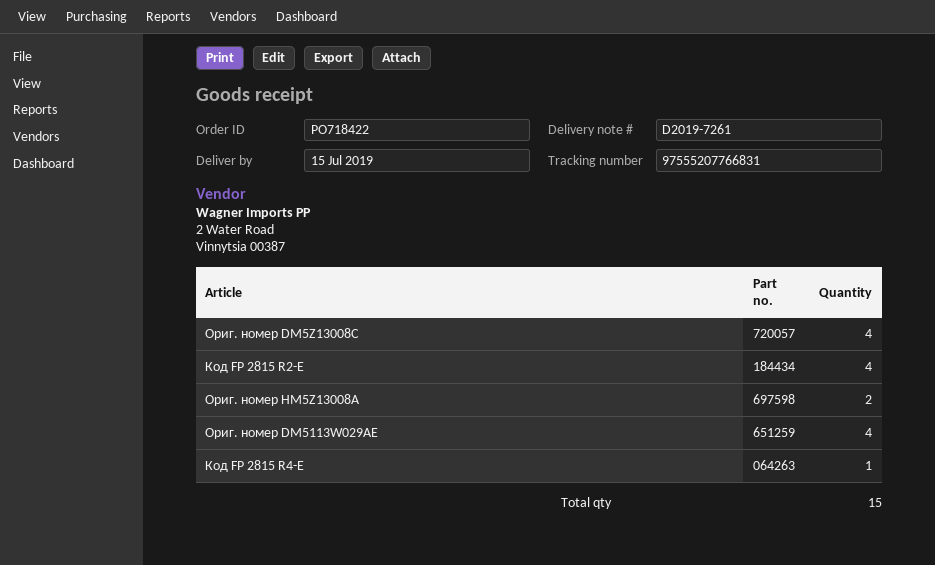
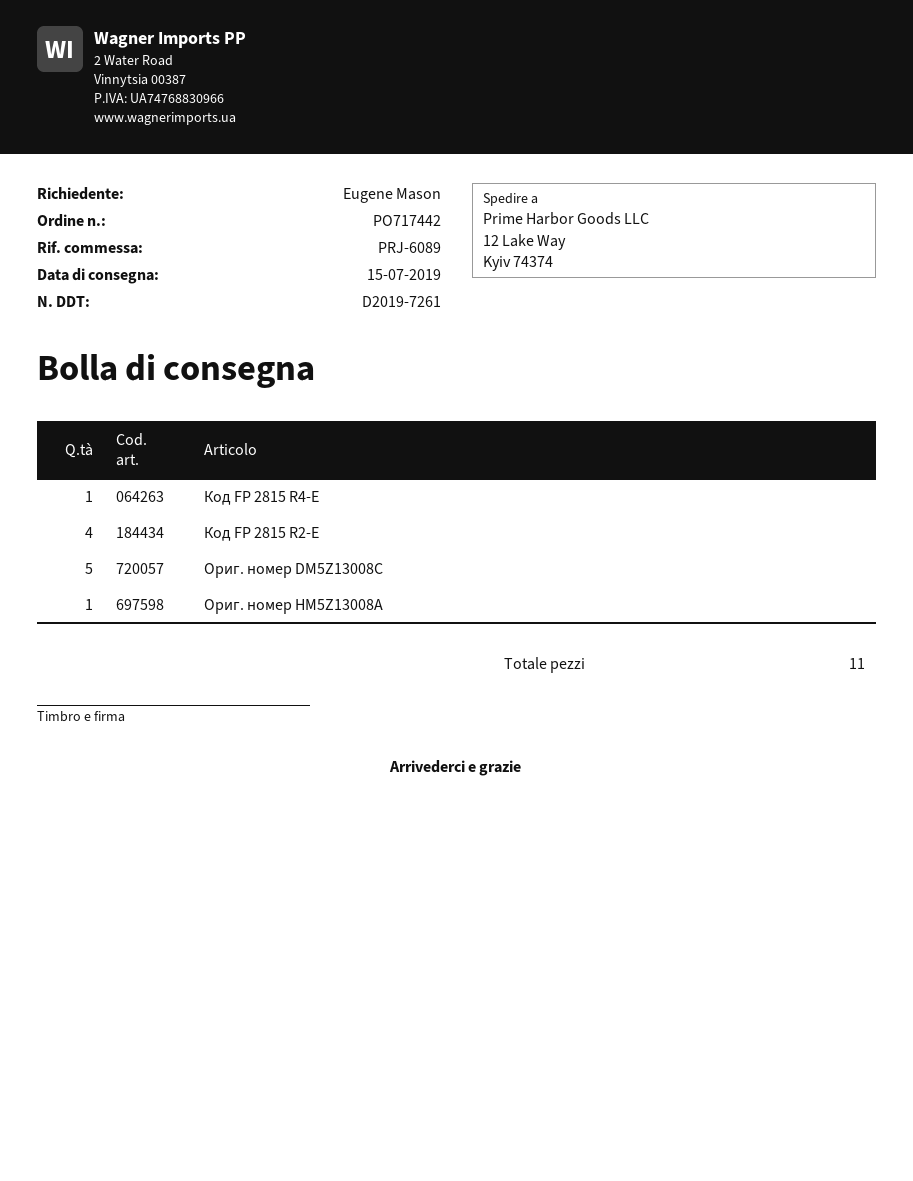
order number: PO718422 -> PO717442
Ориг. номер DM5Z13008C: 4 -> 5
Ориг. номер HM5Z13008A: 2 -> 1
Ориг. номер DM5113W029AE: 4 -> none
total quantity: 15 -> 11

